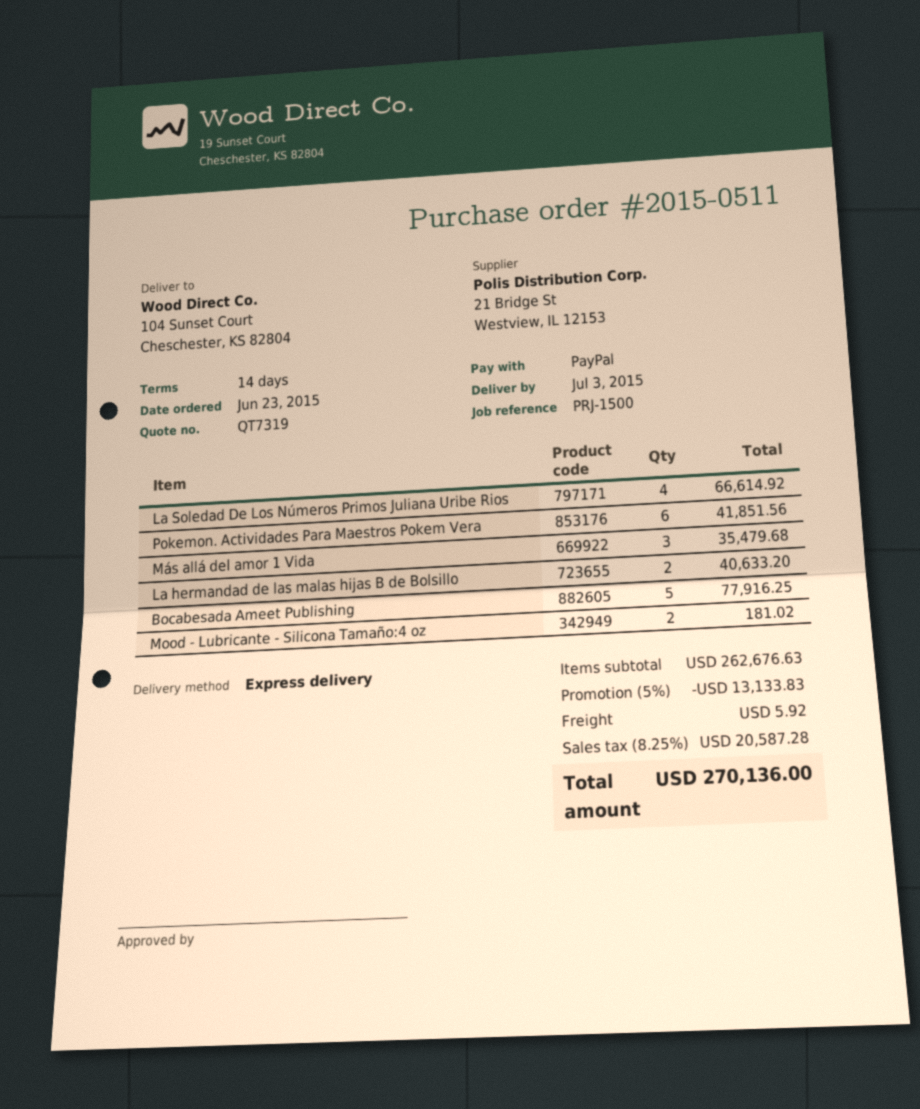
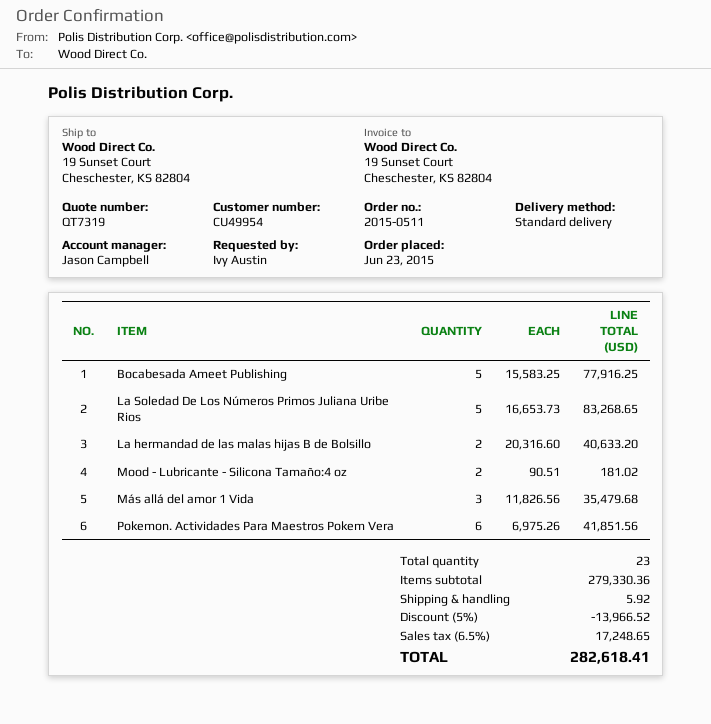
shipping method: express -> standard
ship to: 104 Sunset Court, Cheschester, KS 82804 -> 19 Sunset Court, Cheschester, KS 82804
La Soledad De Los Números Primos Juliana Uribe Rios: 4 for 66614.92 -> 5 for 83268.65
subtotal: 262676.63 -> 279330.36
discount: 5% = 13133.83 -> 5% = 13966.52
tax: 8.25% = 20587.28 -> 6.5% = 17248.65
total: 270136.00 -> 282618.41

